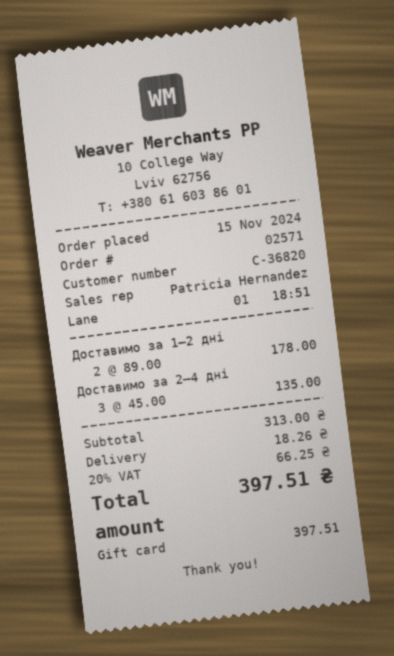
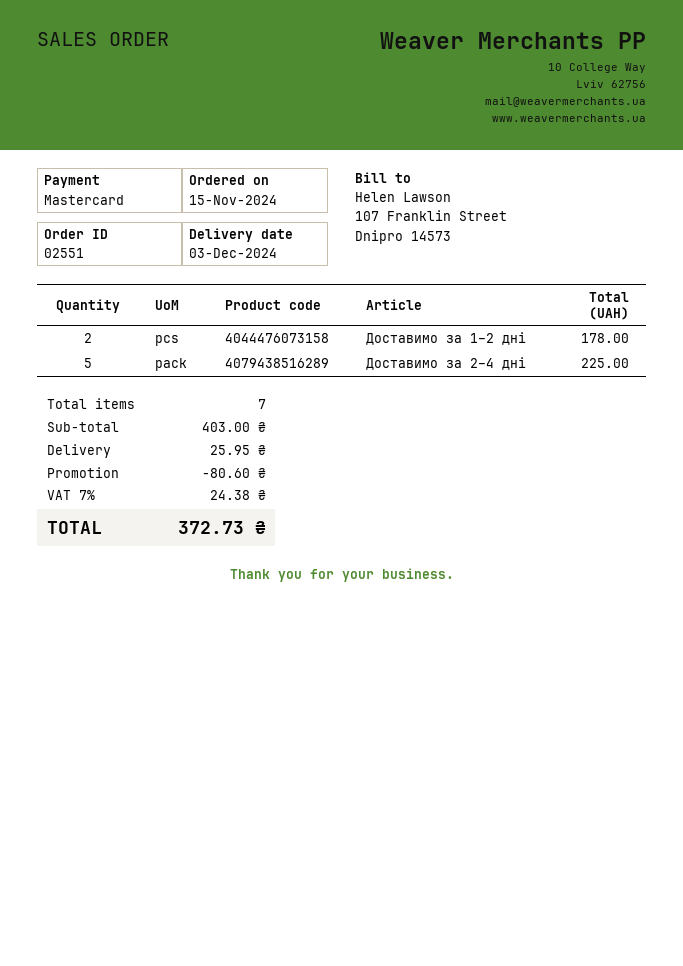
order number: 02571 -> 02551
payment method: gift card -> Mastercard
Доставимо за 2–4 дні: 3 for 135.00 -> 5 for 225.00
subtotal: 313.00 -> 403.00
discount: none -> 80.60
shipping: 18.26 -> 25.95
tax: 20% = 66.25 -> 7% = 24.38
total: 397.51 -> 372.73

